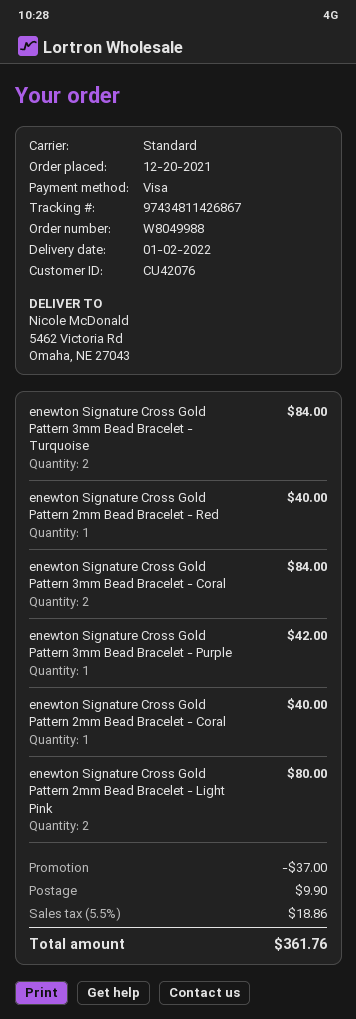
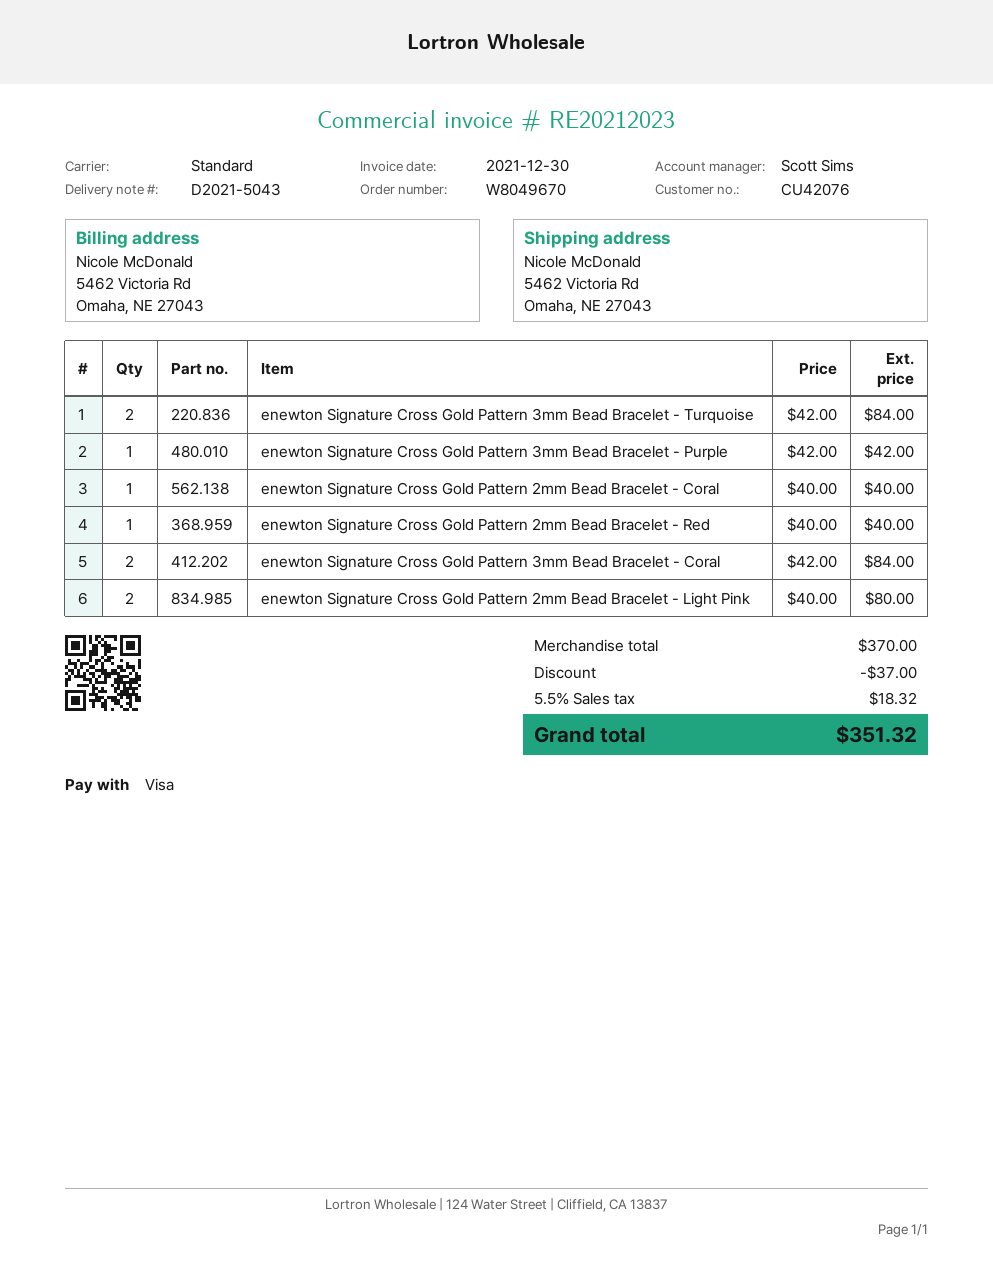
order number: W8049988 -> W8049670
shipping: 9.90 -> none
tax: 5.5% = 18.86 -> 5.5% = 18.32
total: 361.76 -> 351.32

